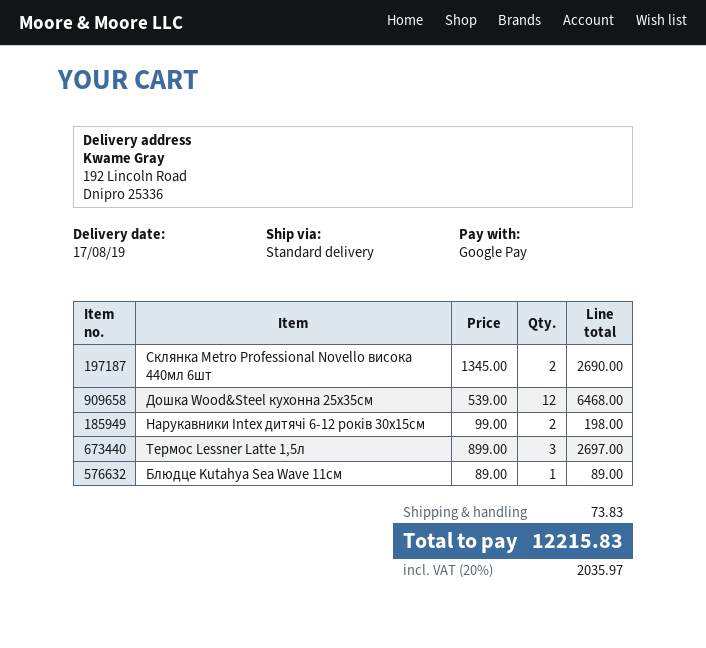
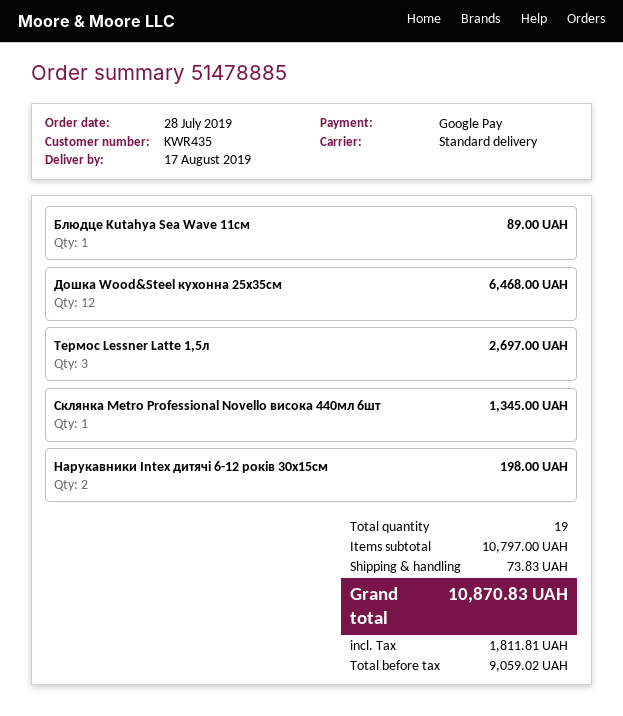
Склянка Metro Professional Novello висока 440мл 6шт: 2 for 2690.00 -> 1 for 1345.00
tax: 2035.97 -> 1811.81
total: 12215.83 -> 10870.83

